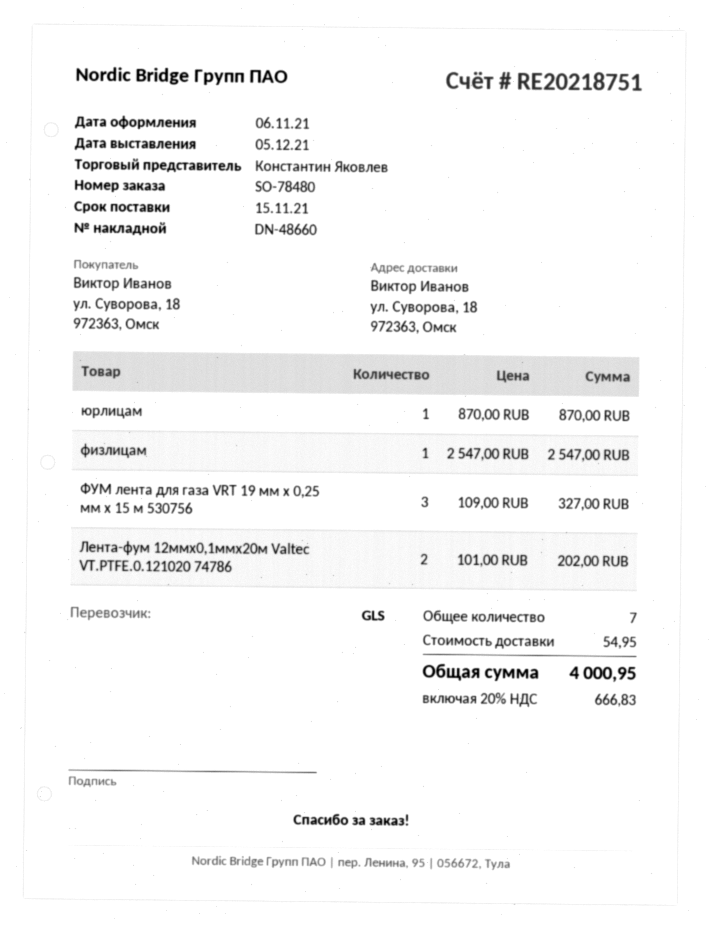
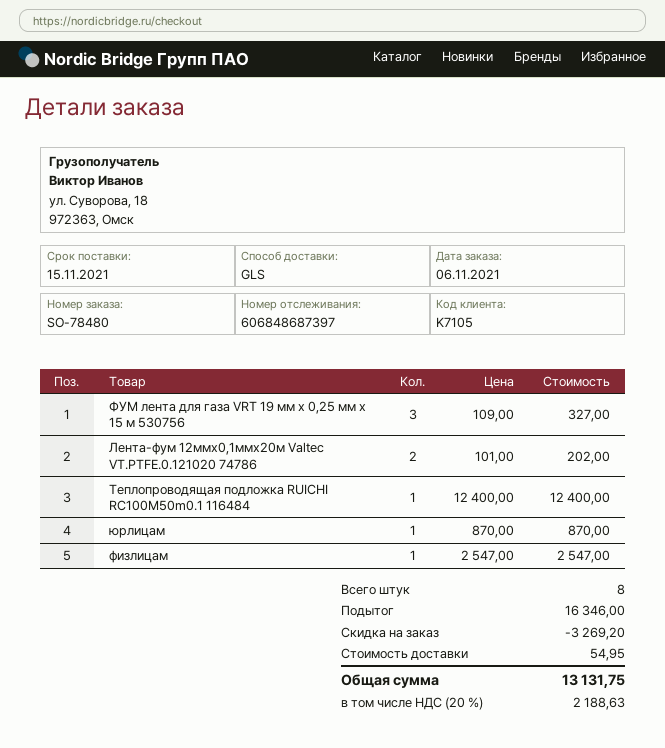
Теплопроводящая подложка RUICHI RC100M50m0.1 116484: none -> 1 x 12400.00 = 12400.00
total quantity: 7 -> 8
discount: none -> 3269.20
tax: 20% = 666.83 -> 20% = 2188.63
total: 4000.95 -> 13131.75

